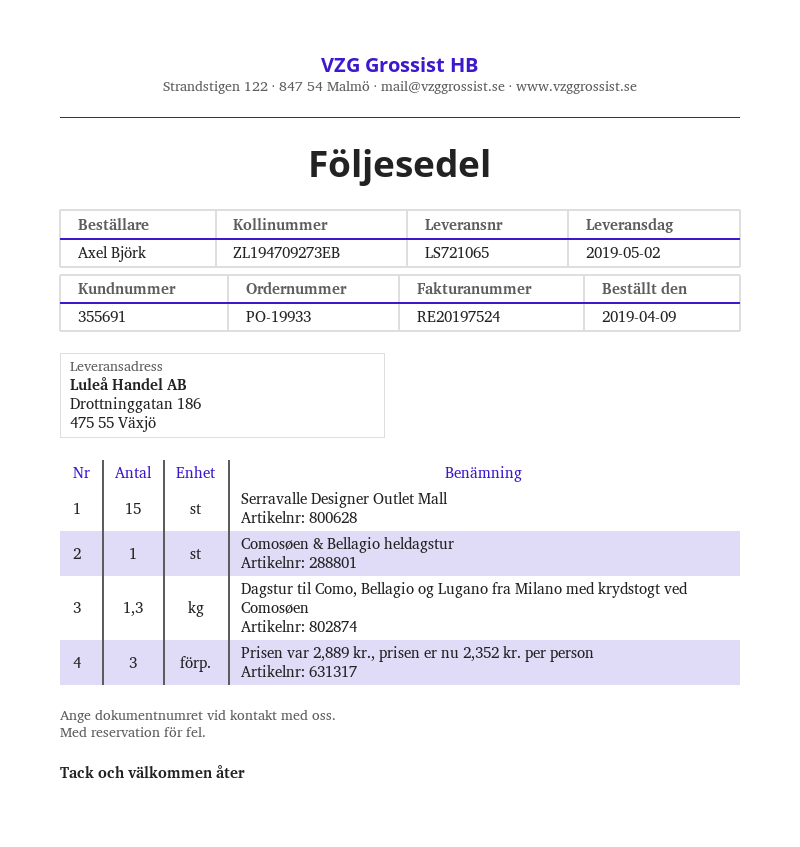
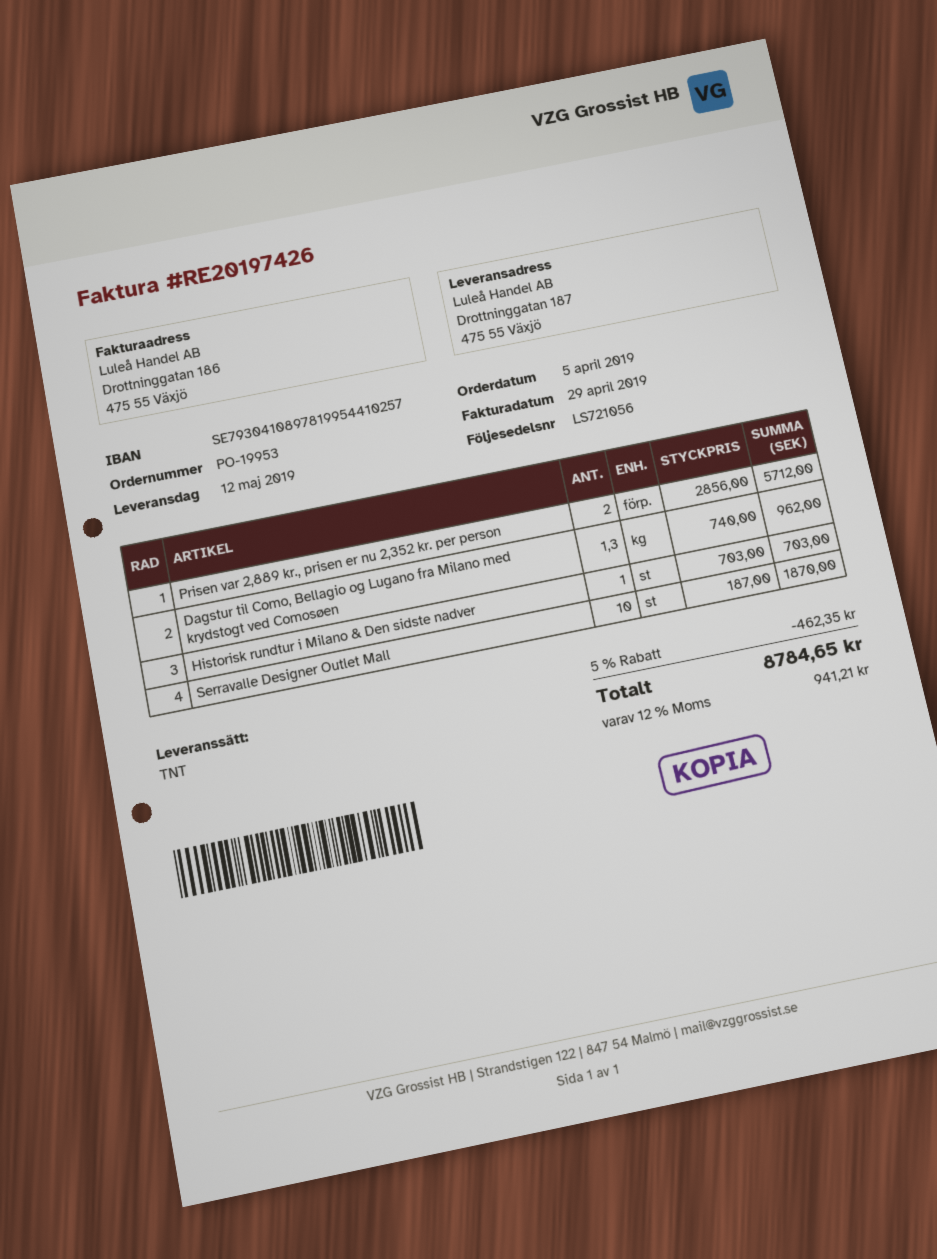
order number: PO-19933 -> PO-19953
order date: 2019-04-09 -> 2019-04-05
delivery note number: LS721065 -> LS721056
delivery date: 2019-05-02 -> 2019-05-12
invoice number: RE20197524 -> RE20197426
ship to: Drottninggatan 186, 475 55 Växjö -> Drottninggatan 187, 475 55 Växjö
Serravalle Designer Outlet Mall: 15 -> 10
Comosøen & Bellagio heldagstur: 1 -> none
Prisen var 2,889 kr., prisen er nu 2,352 kr. per person: 3 -> 2
Historisk rundtur i Milano & Den sidste nadver: none -> 1

